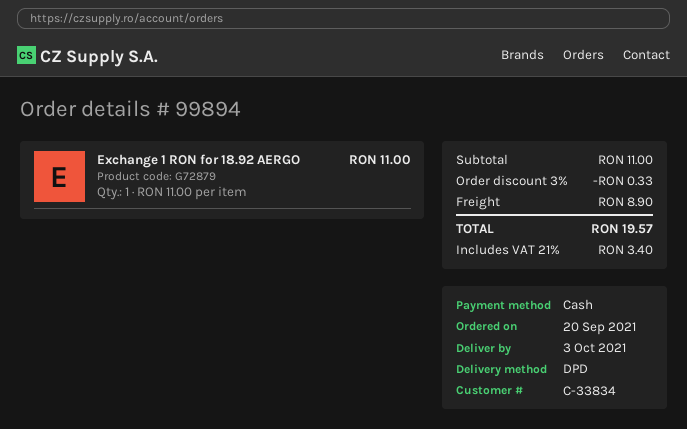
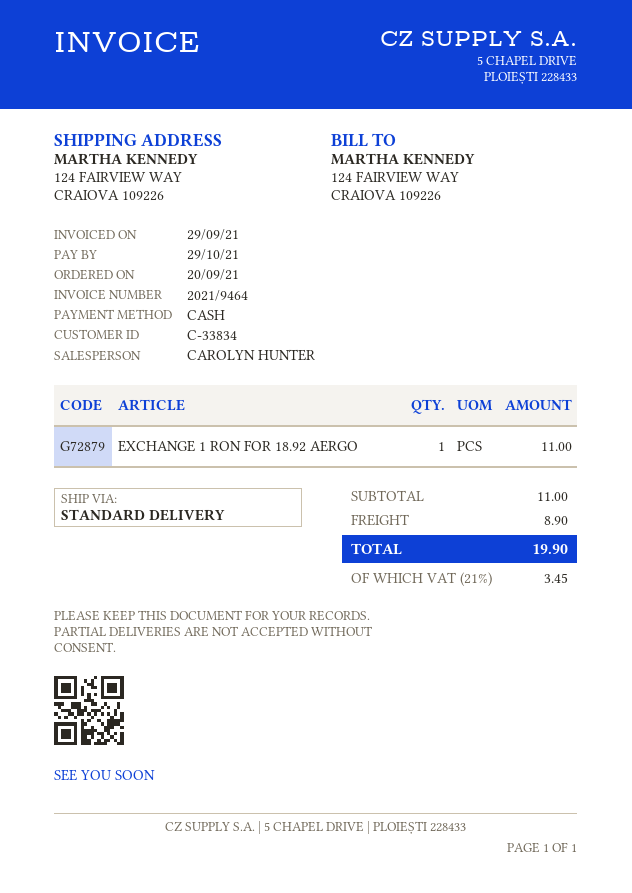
shipping method: DPD -> standard
discount: 3% = 0.33 -> none
tax: 21% = 3.40 -> 21% = 3.45
total: 19.57 -> 19.90

